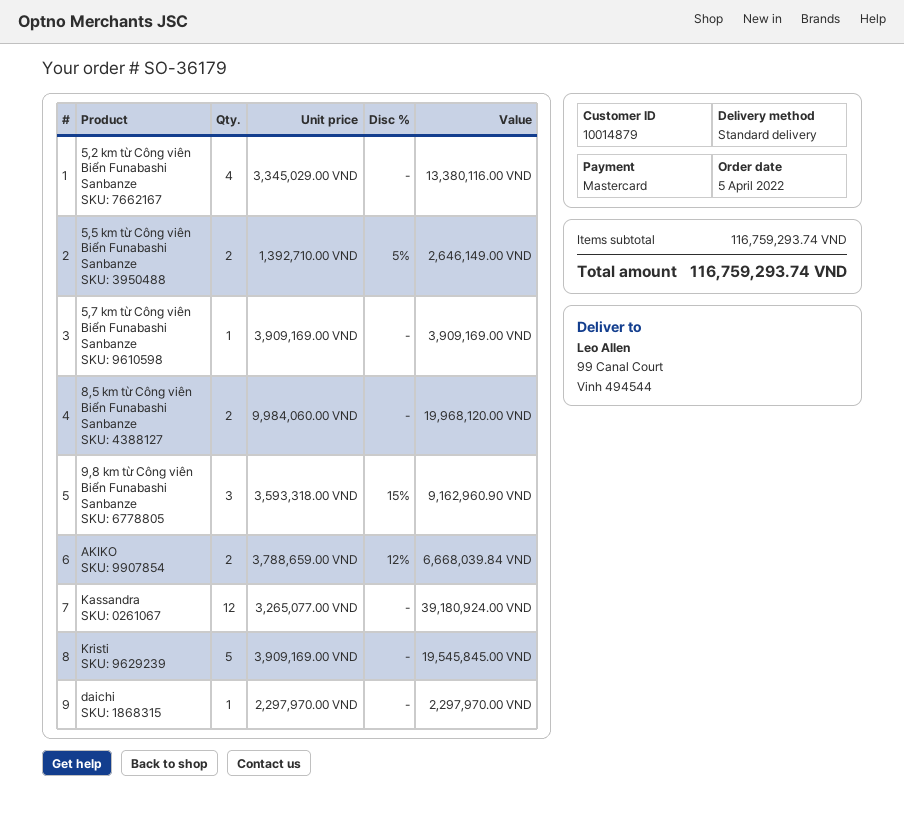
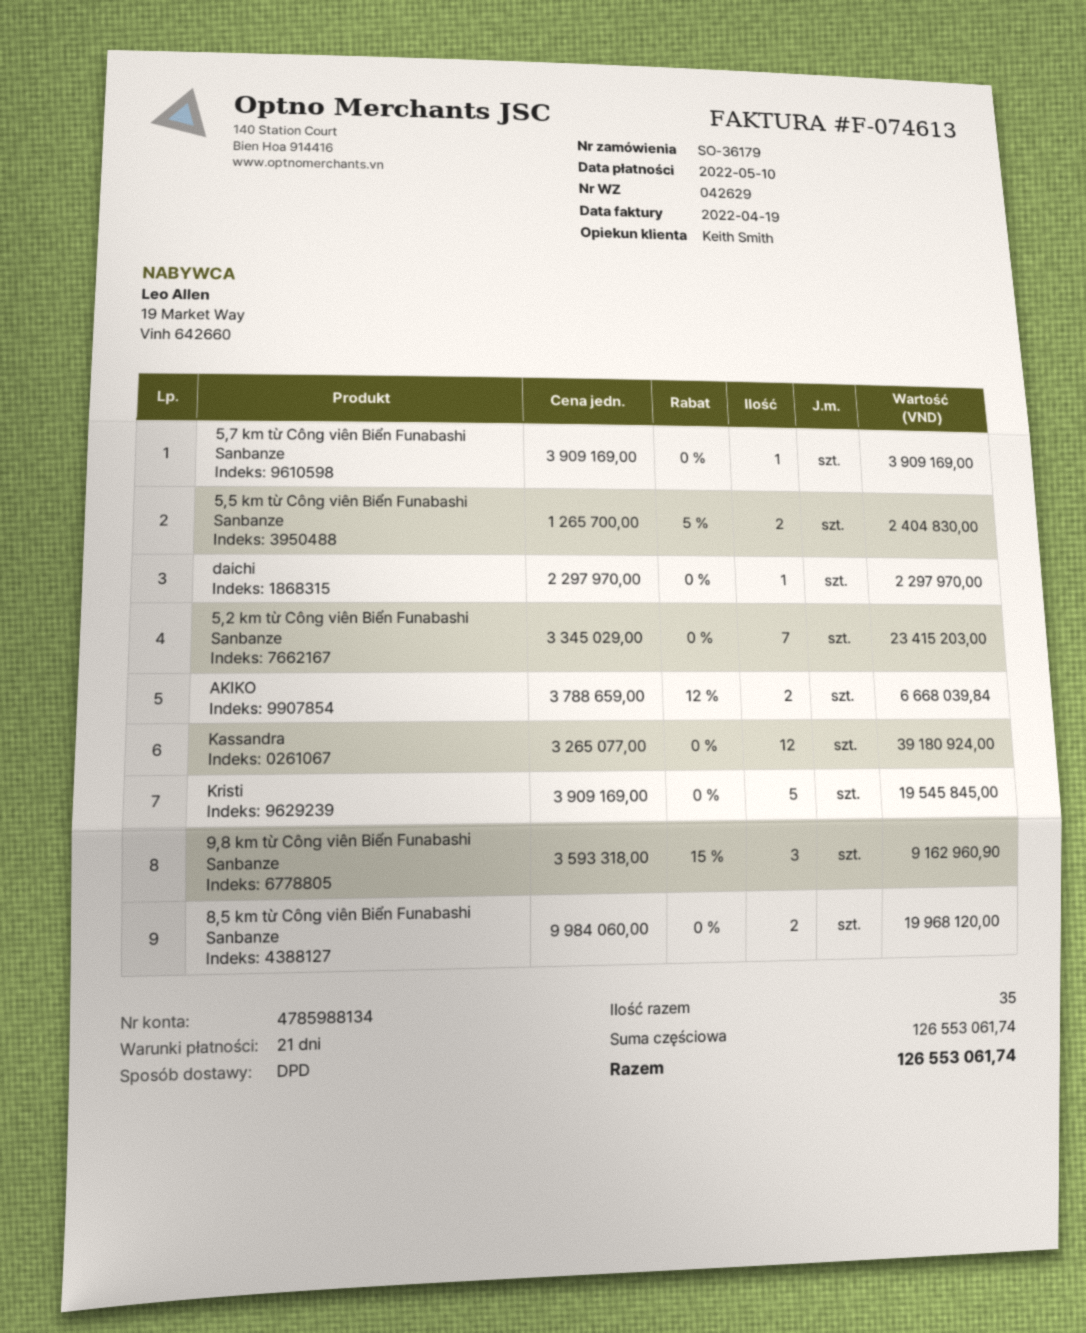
shipping method: standard -> DPD
5,2 km từ Công viên Biển Funabashi Sanbanze: 4 x 3345029.00 = 13380116.00 -> 7 x 3345029.00 = 23415203.00
5,5 km từ Công viên Biển Funabashi Sanbanze: 2 x 1392710.00 - 5% = 2646149.00 -> 2 x 1265700.00 - 5% = 2404830.00
subtotal: 116759293.74 -> 126553061.74
total: 116759293.74 -> 126553061.74

